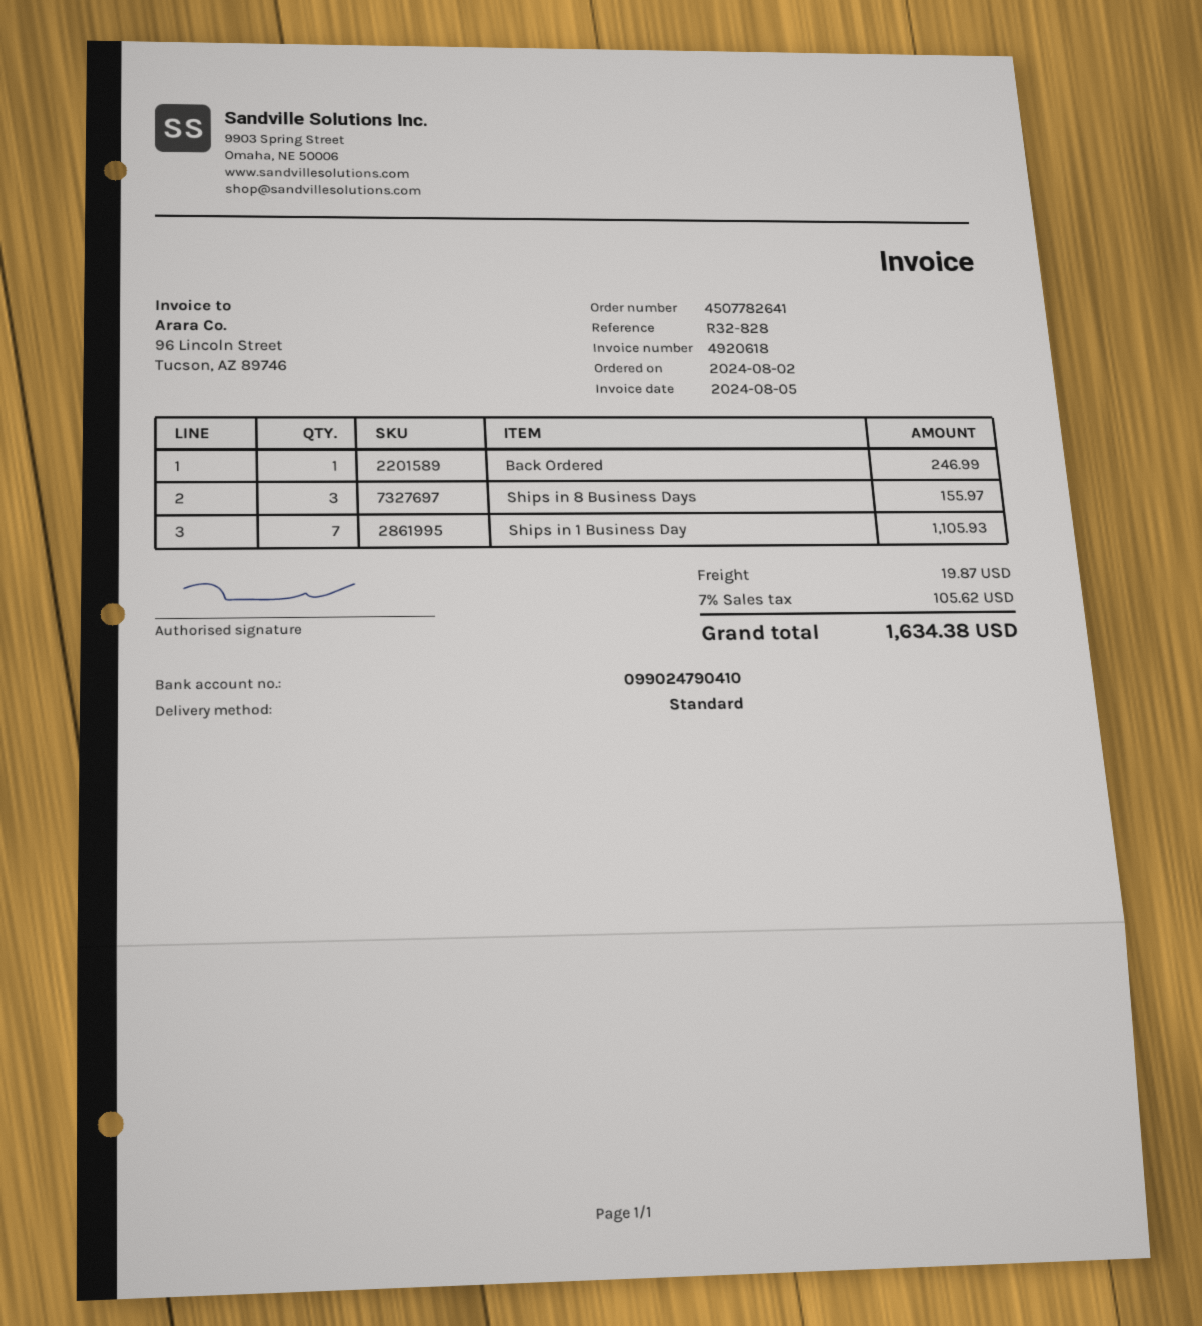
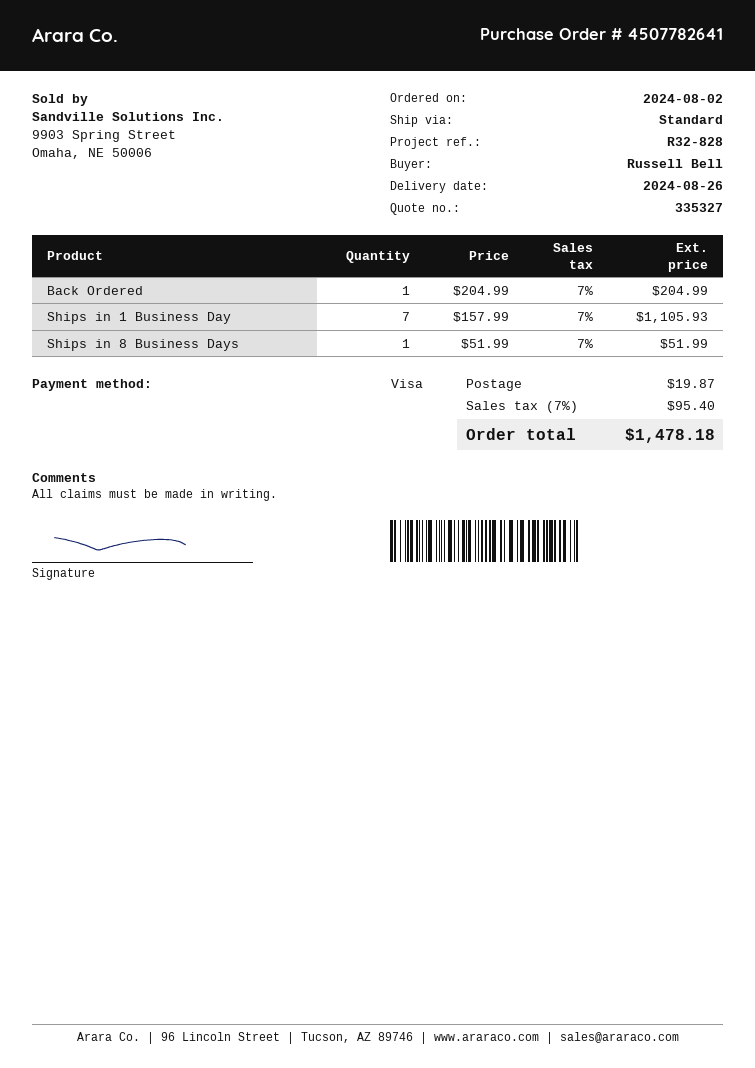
Back Ordered: 1 for 246.99 -> 1 for 204.99
Ships in 8 Business Days: 3 for 155.97 -> 1 for 51.99
tax: 7% = 105.62 -> 7% = 95.40
total: 1634.38 -> 1478.18

